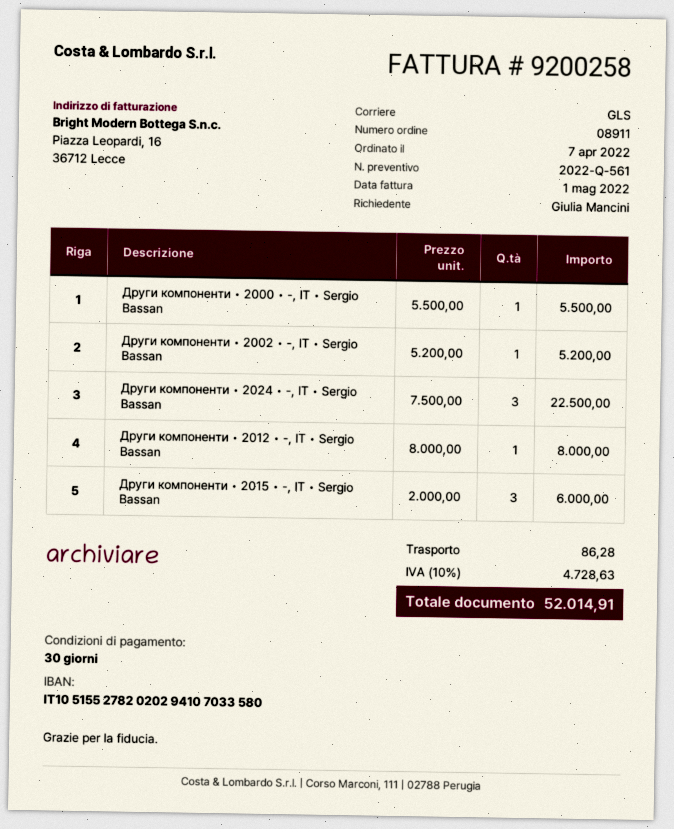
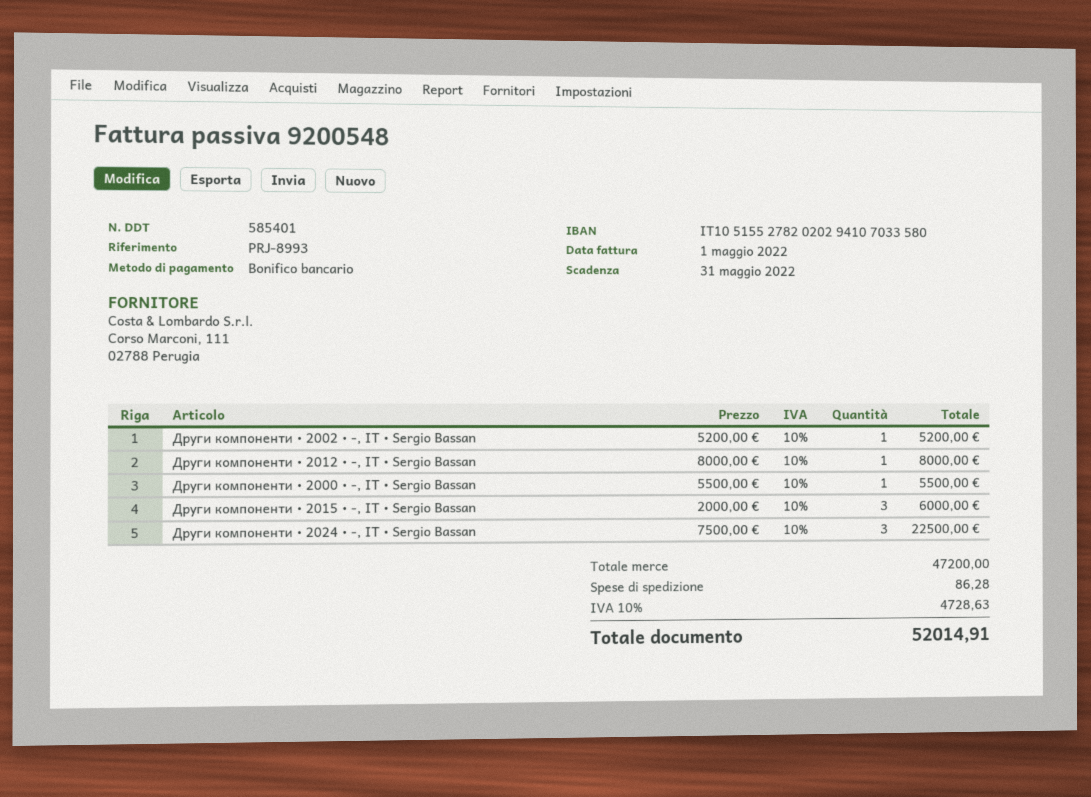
invoice number: 9200258 -> 9200548

